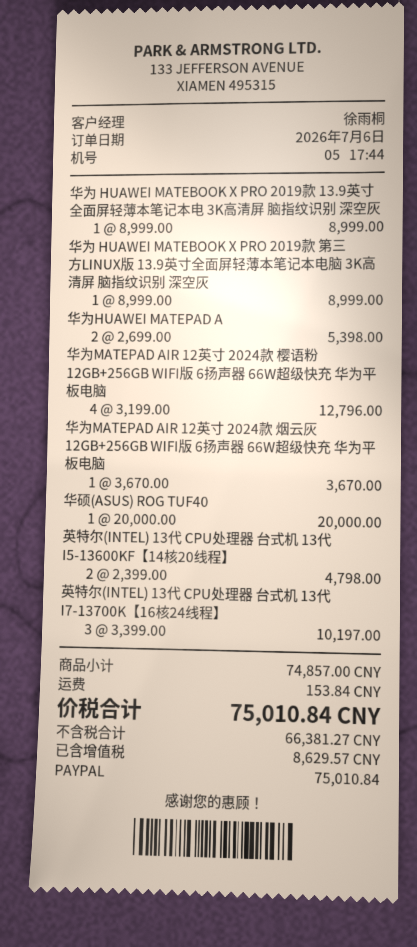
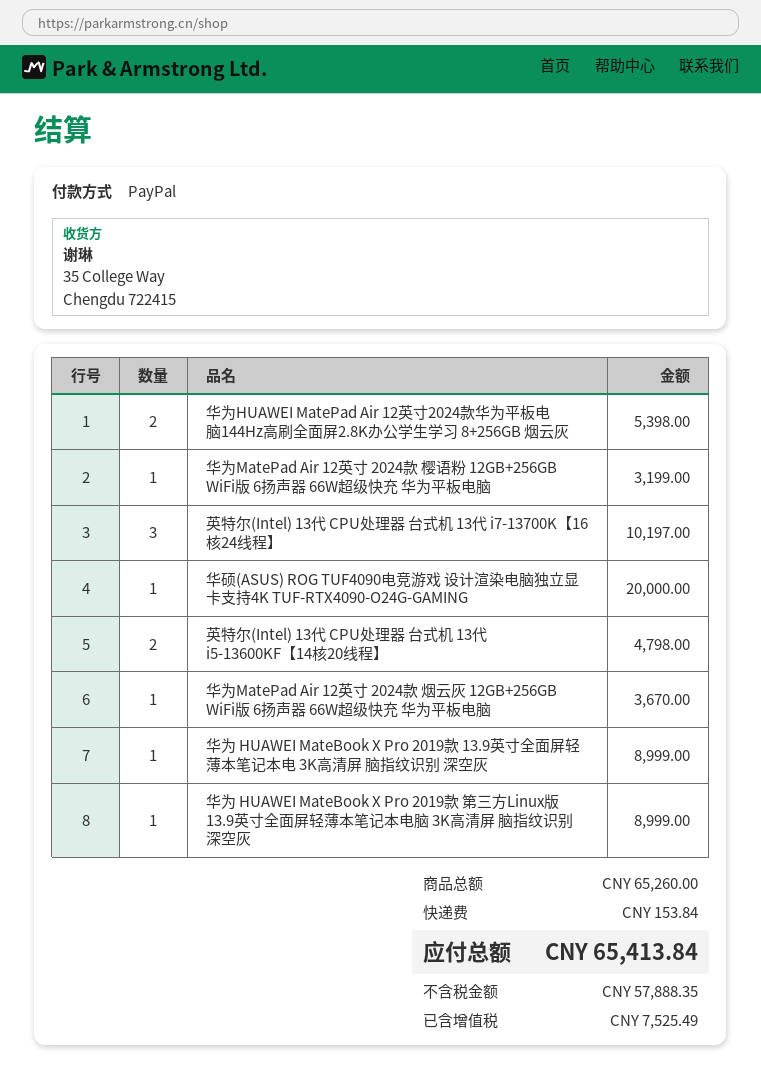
华为MATEPAD AIR 12英寸 2024款 樱语粉 12GB+256GB WIFI版 6扬声器 66W超级快充 华为平板电脑: 4 for 12796.00 -> 1 for 3199.00
subtotal: 74857.00 -> 65260.00
net: 66381.27 -> 57888.35
tax: 8629.57 -> 7525.49
total: 75010.84 -> 65413.84

